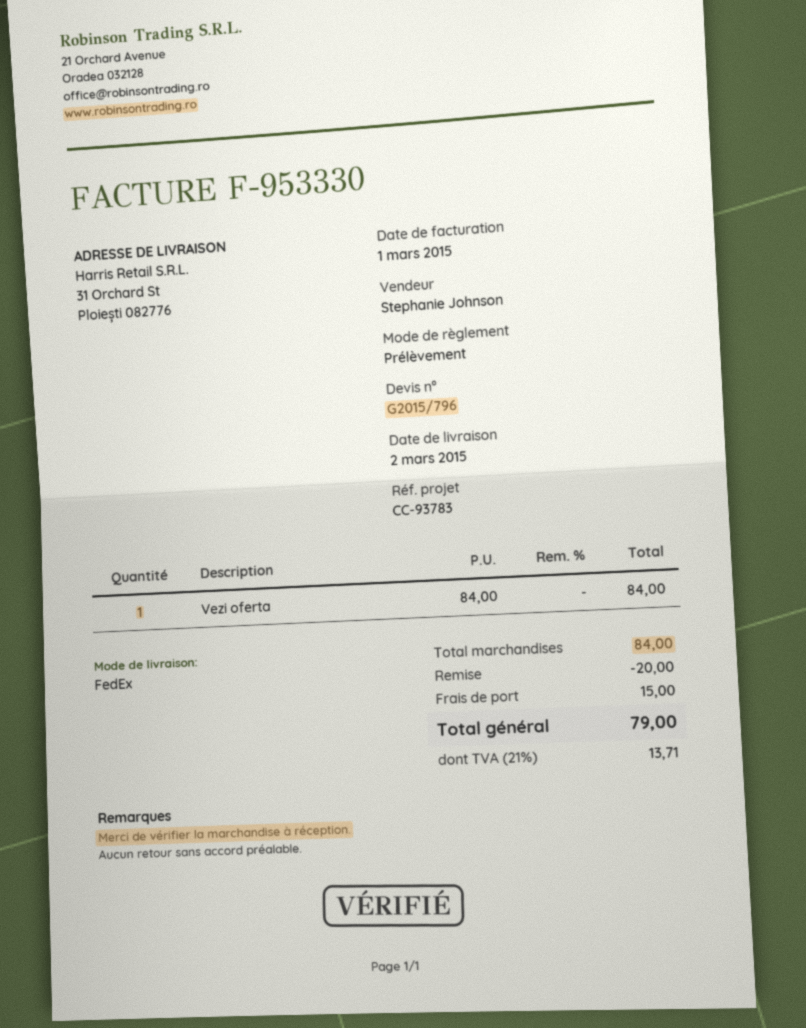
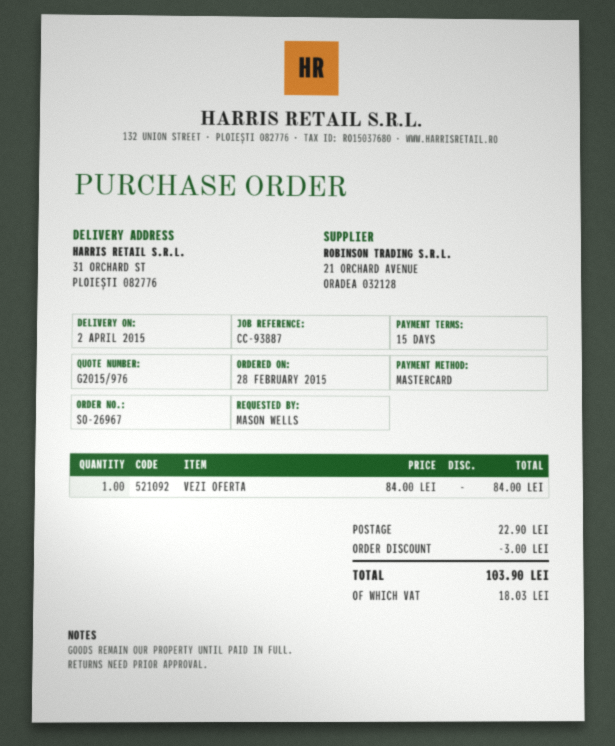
quote number: G2015/796 -> G2015/976
delivery date: 2015-03-02 -> 2015-04-02
reference: CC-93783 -> CC-93887
payment method: direct debit -> Mastercard
discount: 20.00 -> 3.00
shipping: 15.00 -> 22.90
tax: 13.71 -> 18.03
total: 79.00 -> 103.90

